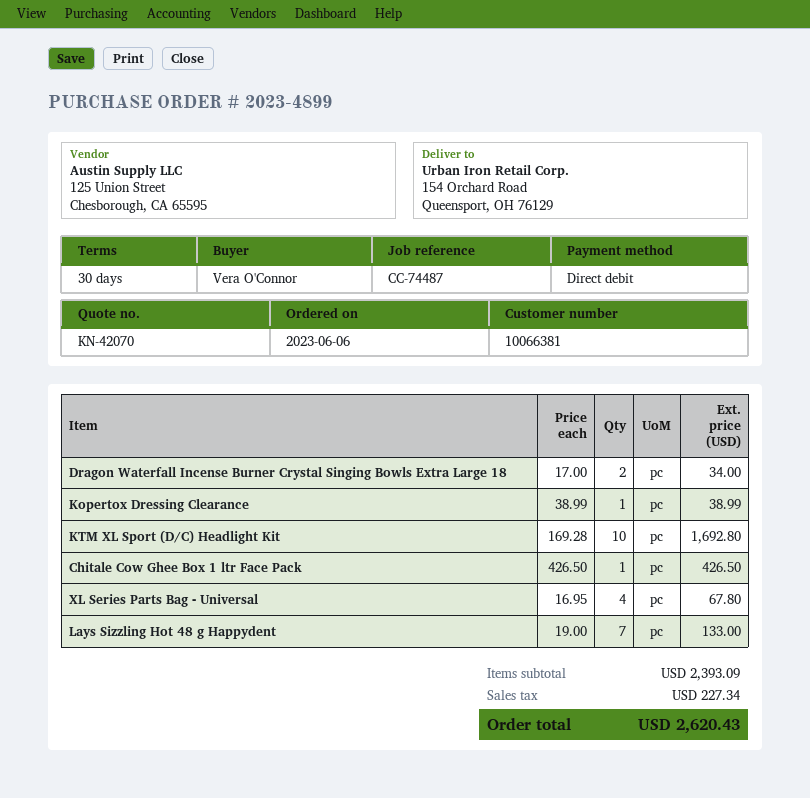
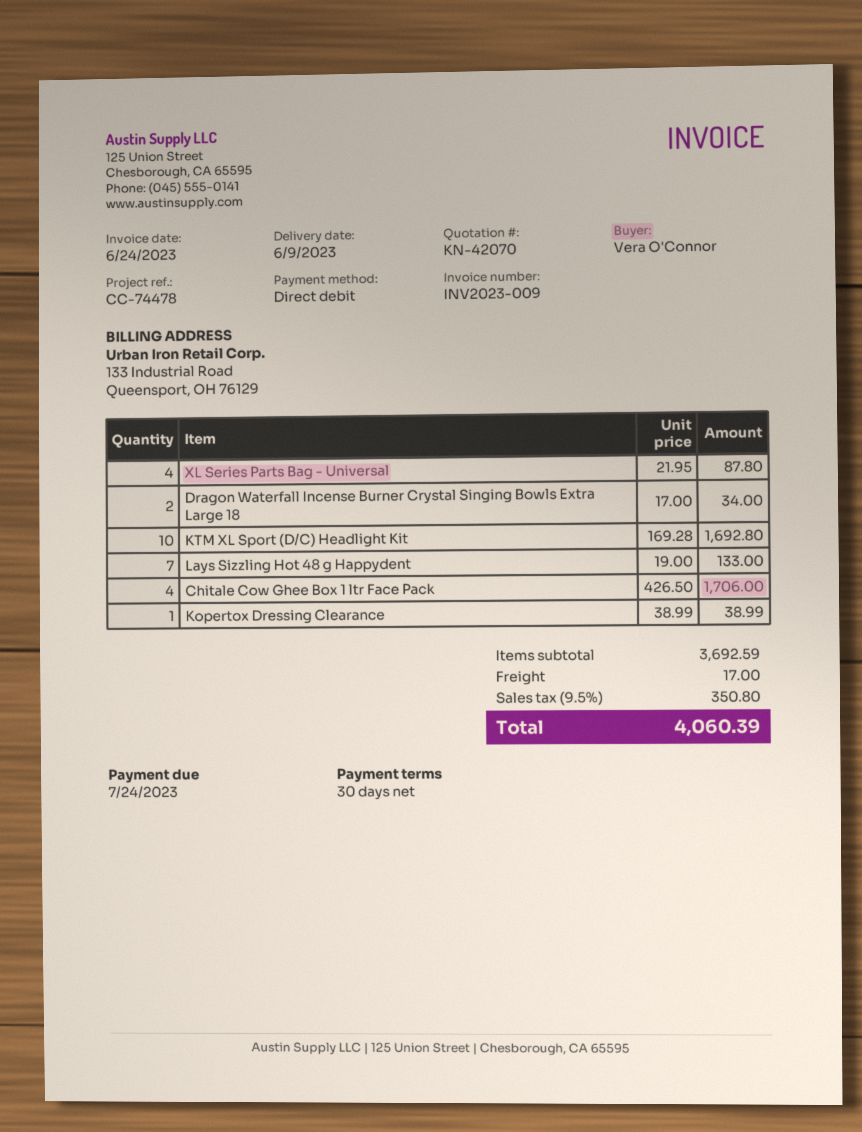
reference: CC-74487 -> CC-74478
Chitale Cow Ghee Box 1 ltr Face Pack: 1 x 426.50 = 426.50 -> 4 x 426.50 = 1706.00
XL Series Parts Bag - Universal: 4 x 16.95 = 67.80 -> 4 x 21.95 = 87.80
subtotal: 2393.09 -> 3692.59
shipping: none -> 17.00
tax: 227.34 -> 350.80
total: 2620.43 -> 4060.39

